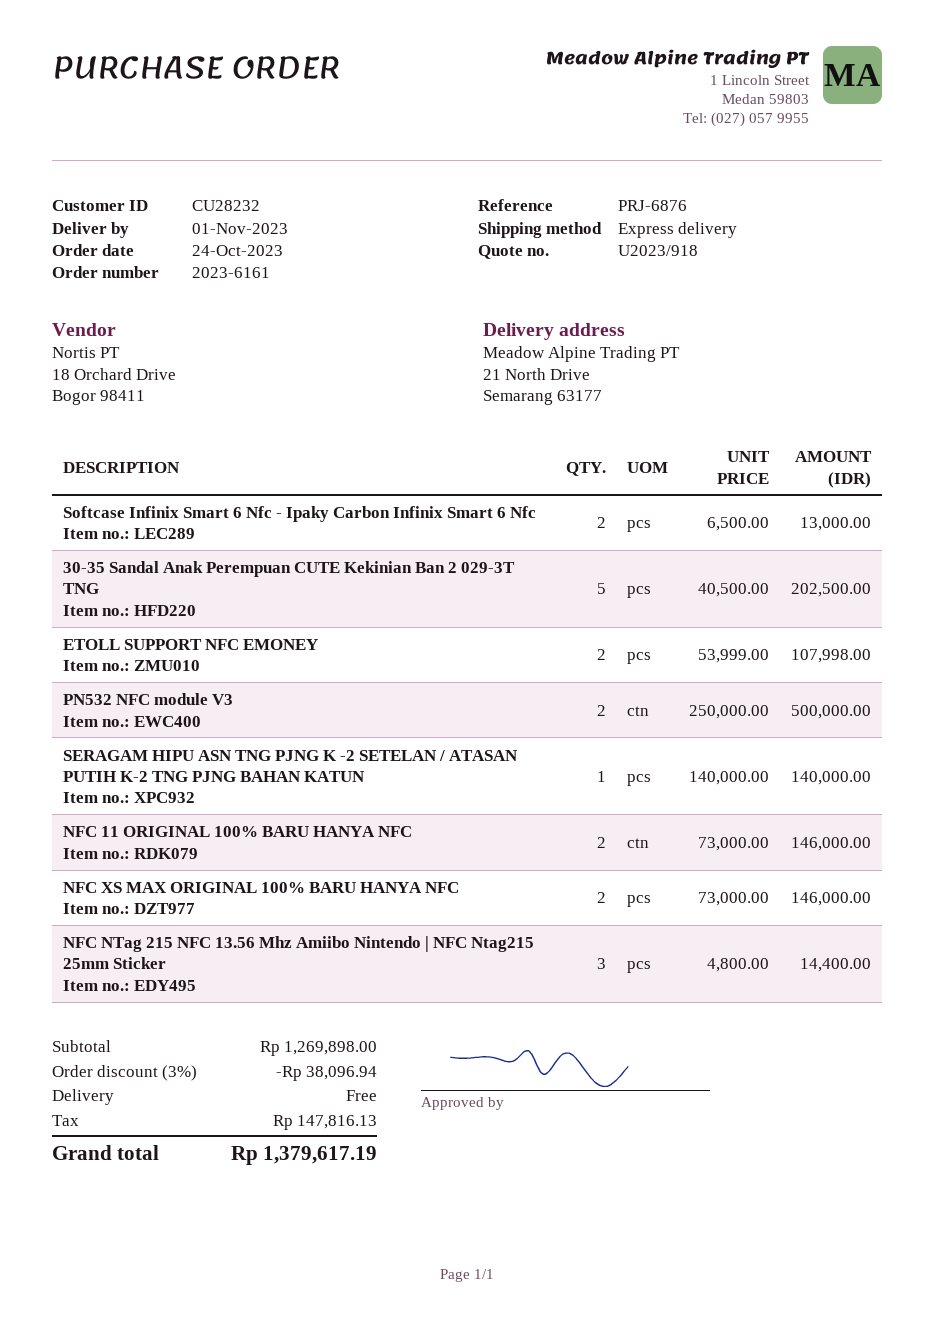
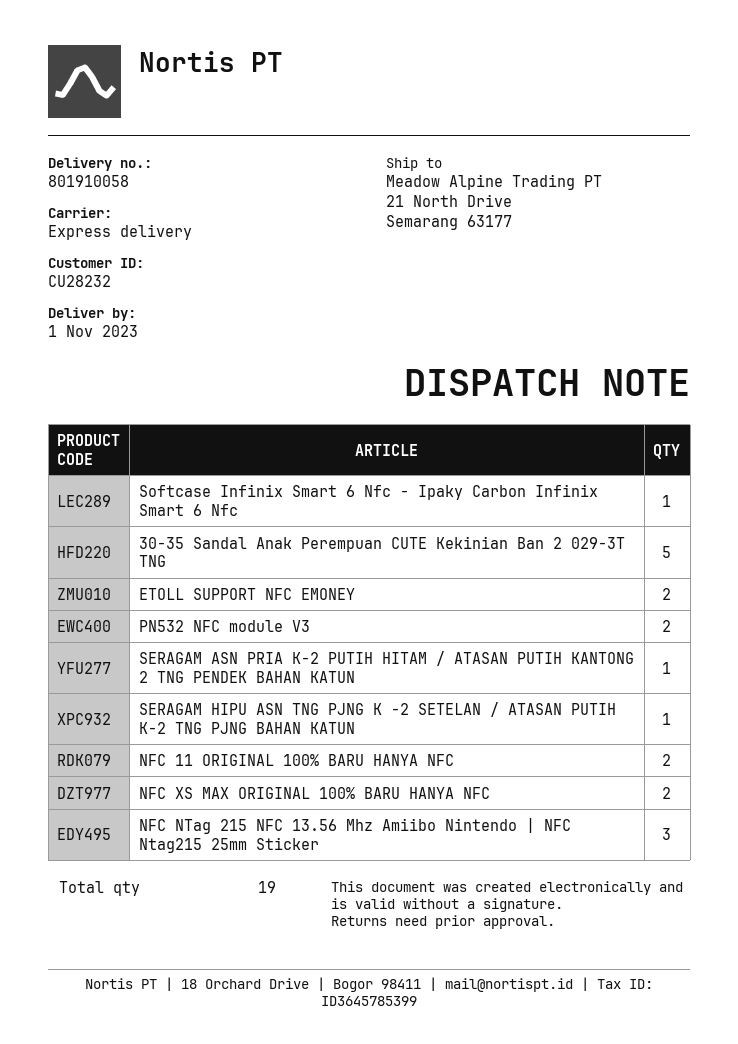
Softcase Infinix Smart 6 Nfc - Ipaky Carbon Infinix Smart 6 Nfc: 2 -> 1
SERAGAM ASN PRIA K-2 PUTIH HITAM / ATASAN PUTIH KANTONG 2 TNG PENDEK BAHAN KATUN: none -> 1

